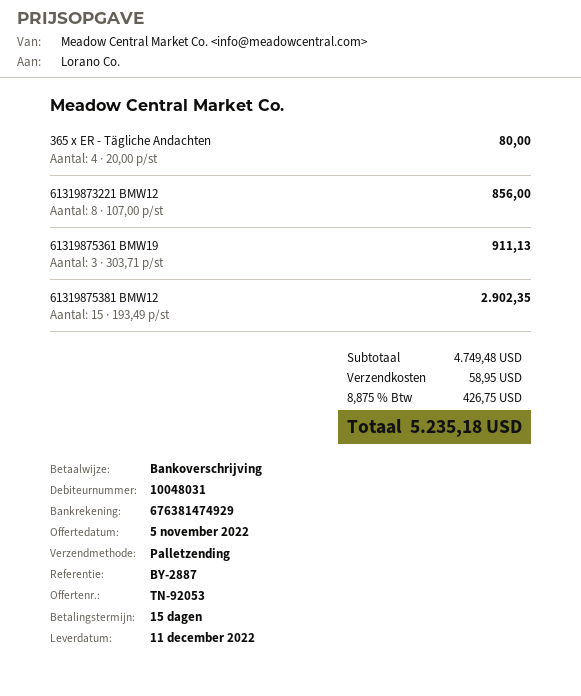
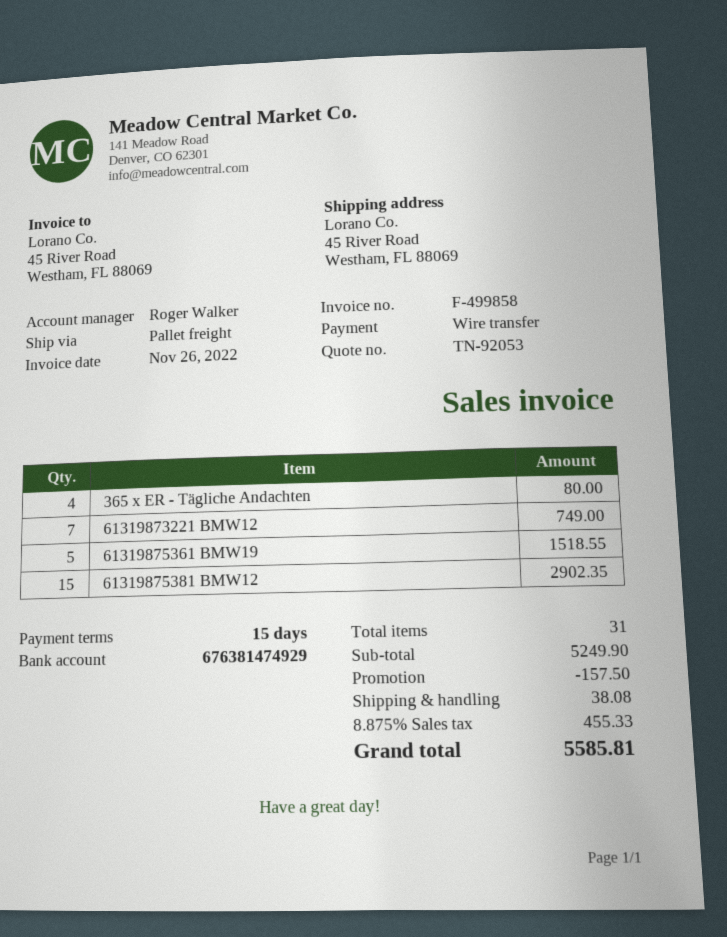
61319873221 BMW12: 8 for 856.00 -> 7 for 749.00
61319875361 BMW19: 3 for 911.13 -> 5 for 1518.55
subtotal: 4749.48 -> 5249.90
discount: none -> 157.50
shipping: 58.95 -> 38.08
tax: 8.875% = 426.75 -> 8.875% = 455.33
total: 5235.18 -> 5585.81

